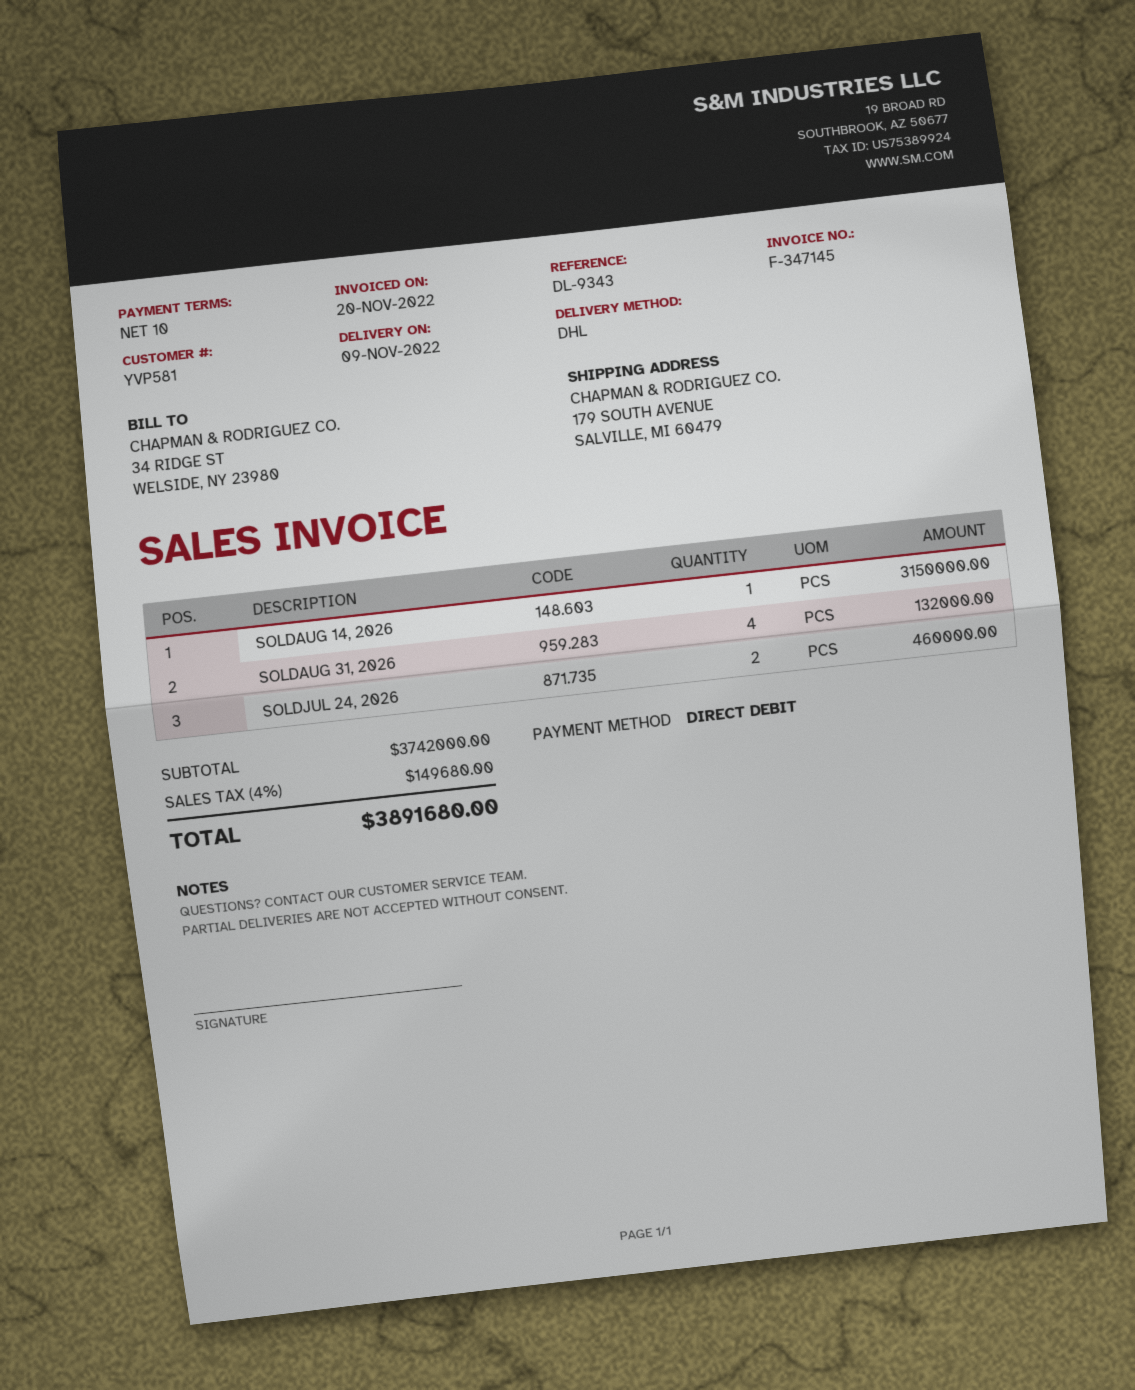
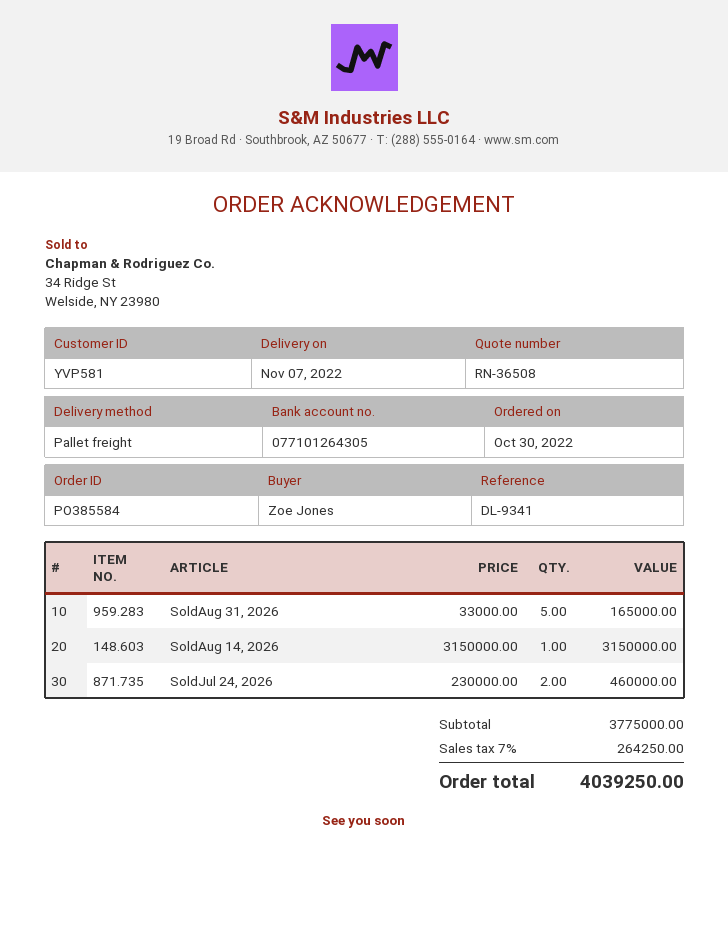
delivery date: 2022-11-09 -> 2022-11-07
reference: DL-9343 -> DL-9341
shipping method: DHL -> pallet freight
SOLDAUG 31, 2026: 4 for 132000.00 -> 5 for 165000.00
subtotal: 3742000.00 -> 3775000.00
tax: 4% = 149680.00 -> 7% = 264250.00
total: 3891680.00 -> 4039250.00

